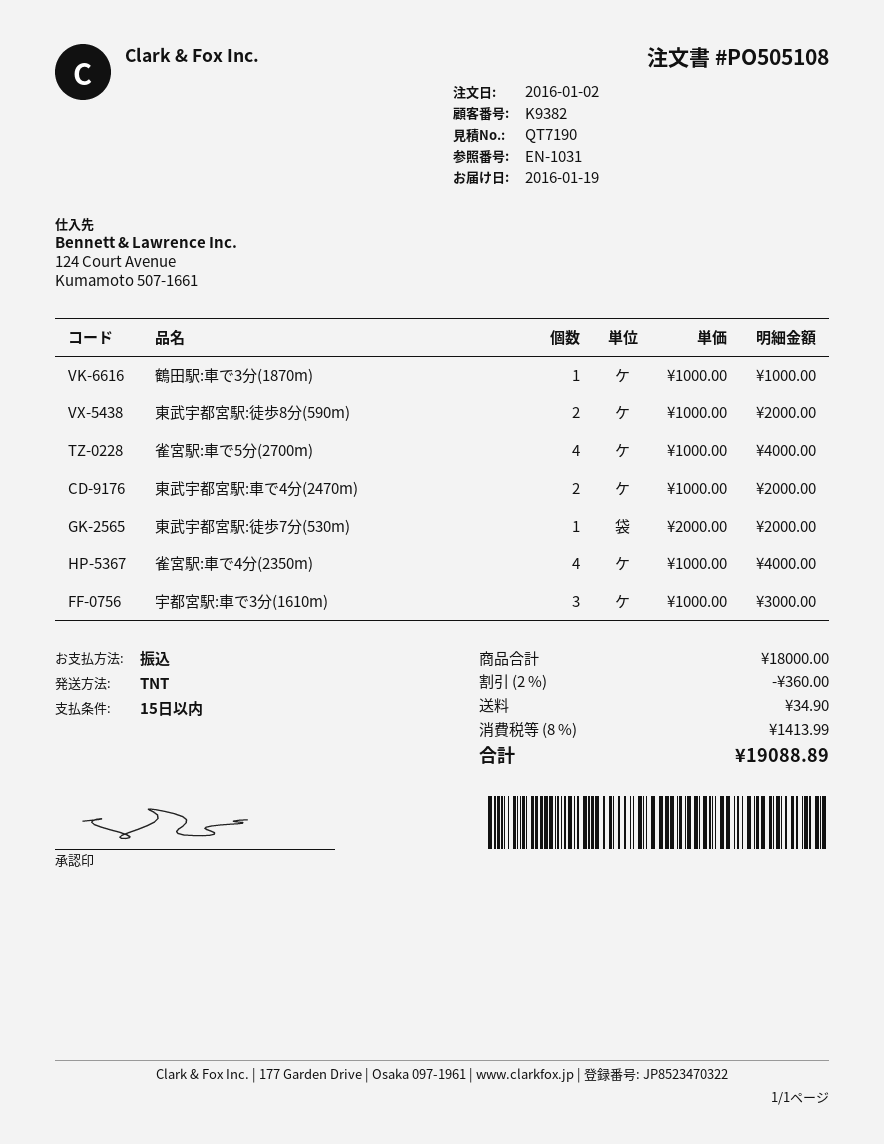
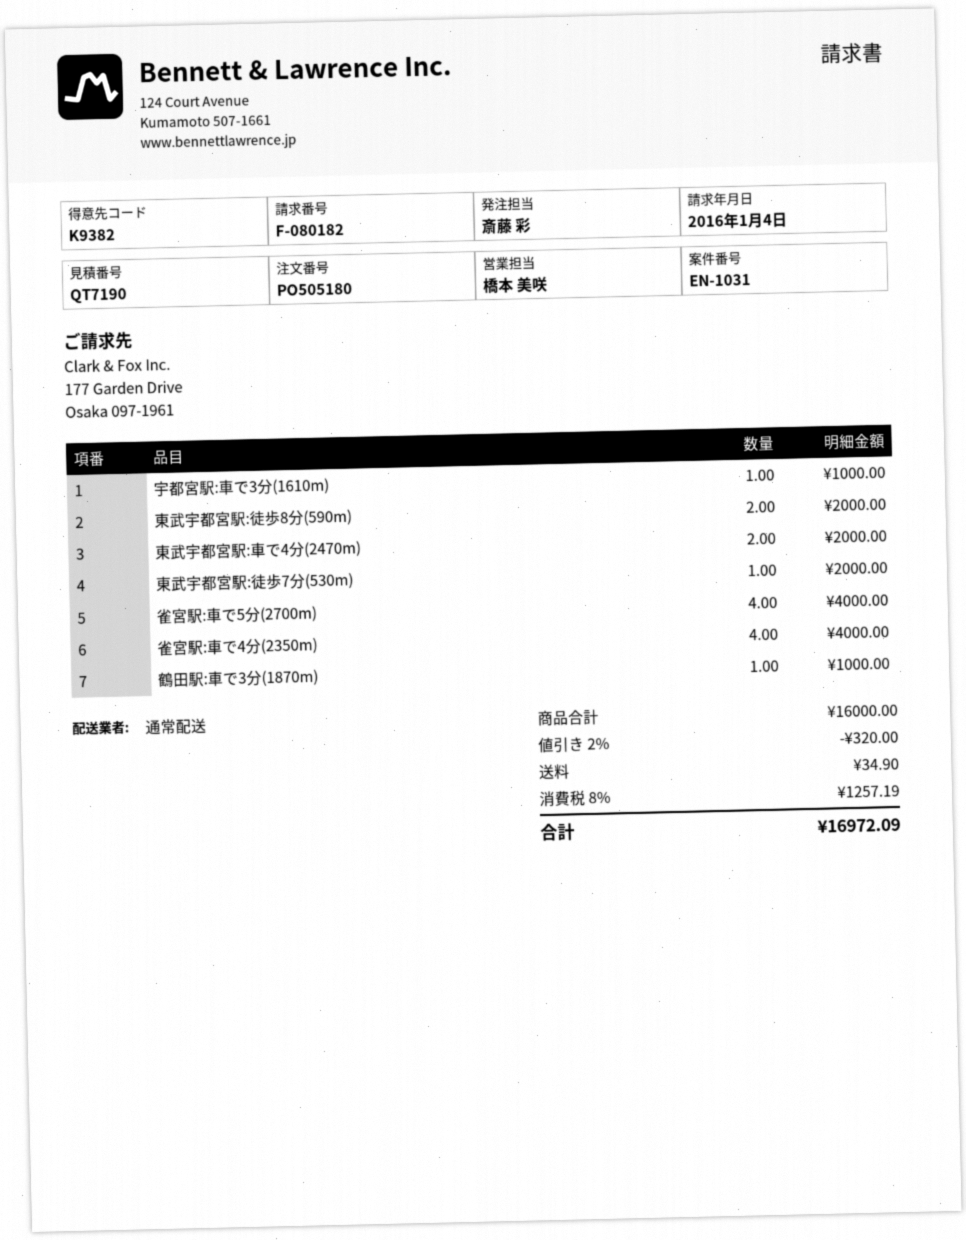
order number: PO505108 -> PO505180
shipping method: TNT -> standard
宇都宮駅:車で3分(1610m): 3 for 3000.00 -> 1 for 1000.00
subtotal: 18000.00 -> 16000.00
discount: 2% = 360.00 -> 2% = 320.00
tax: 8% = 1413.99 -> 8% = 1257.19
total: 19088.89 -> 16972.09

